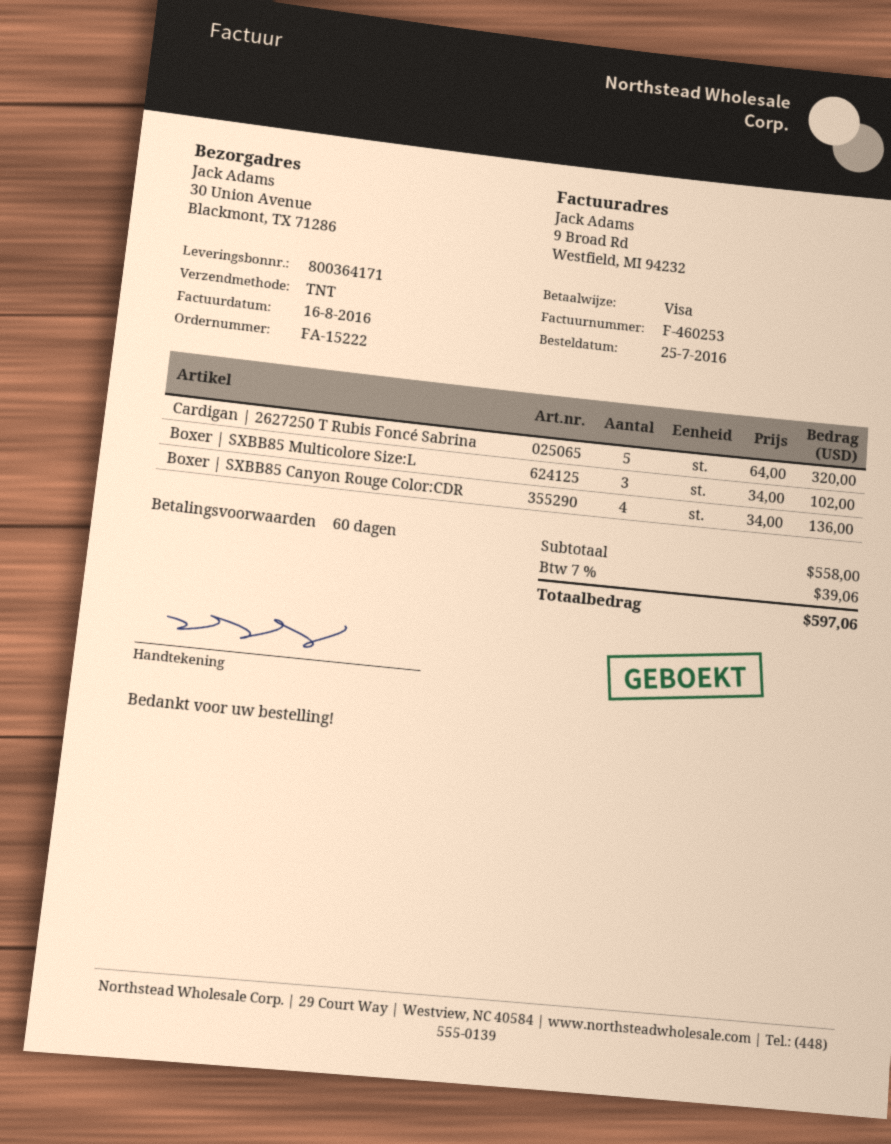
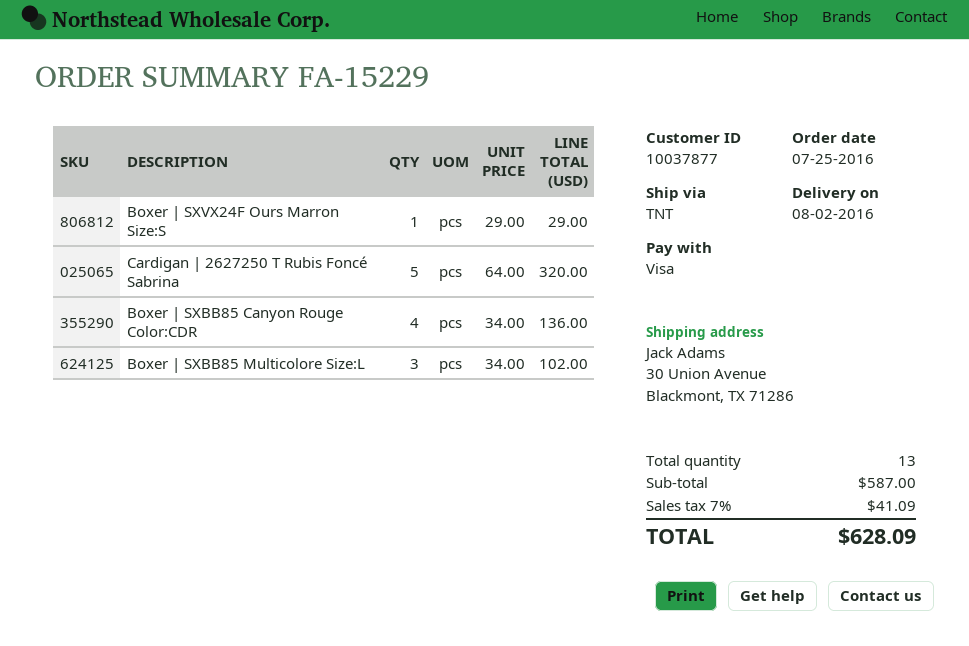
order number: FA-15222 -> FA-15229
Boxer | SXVX24F Ours Marron Size:S: none -> 1 x 29.00 = 29.00
subtotal: 558.00 -> 587.00
tax: 7% = 39.06 -> 7% = 41.09
total: 597.06 -> 628.09

